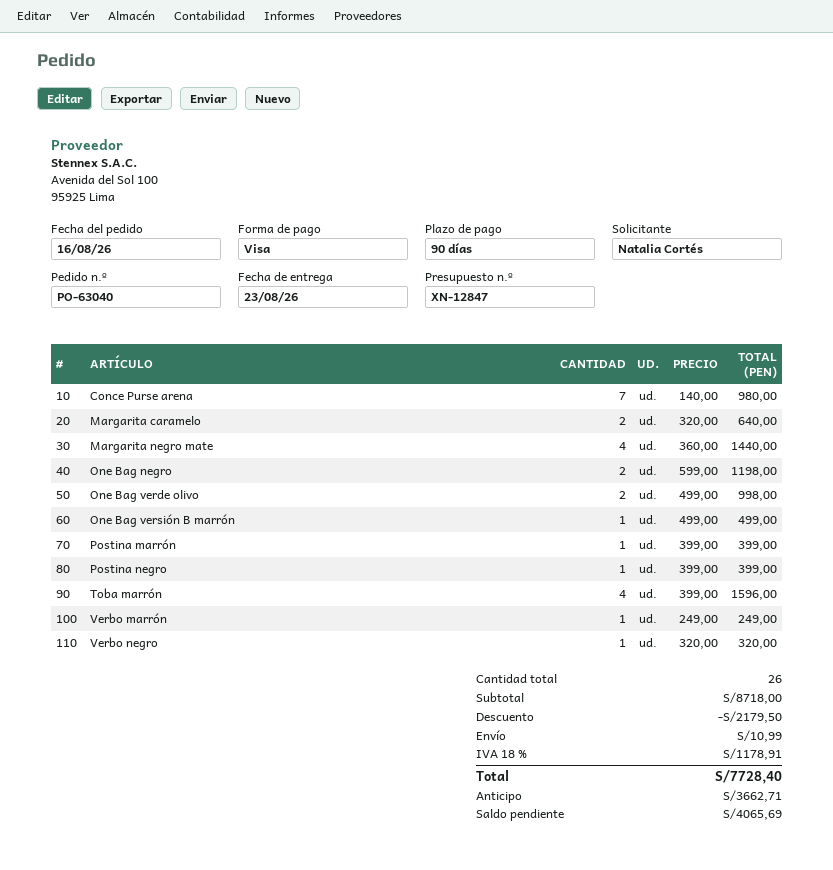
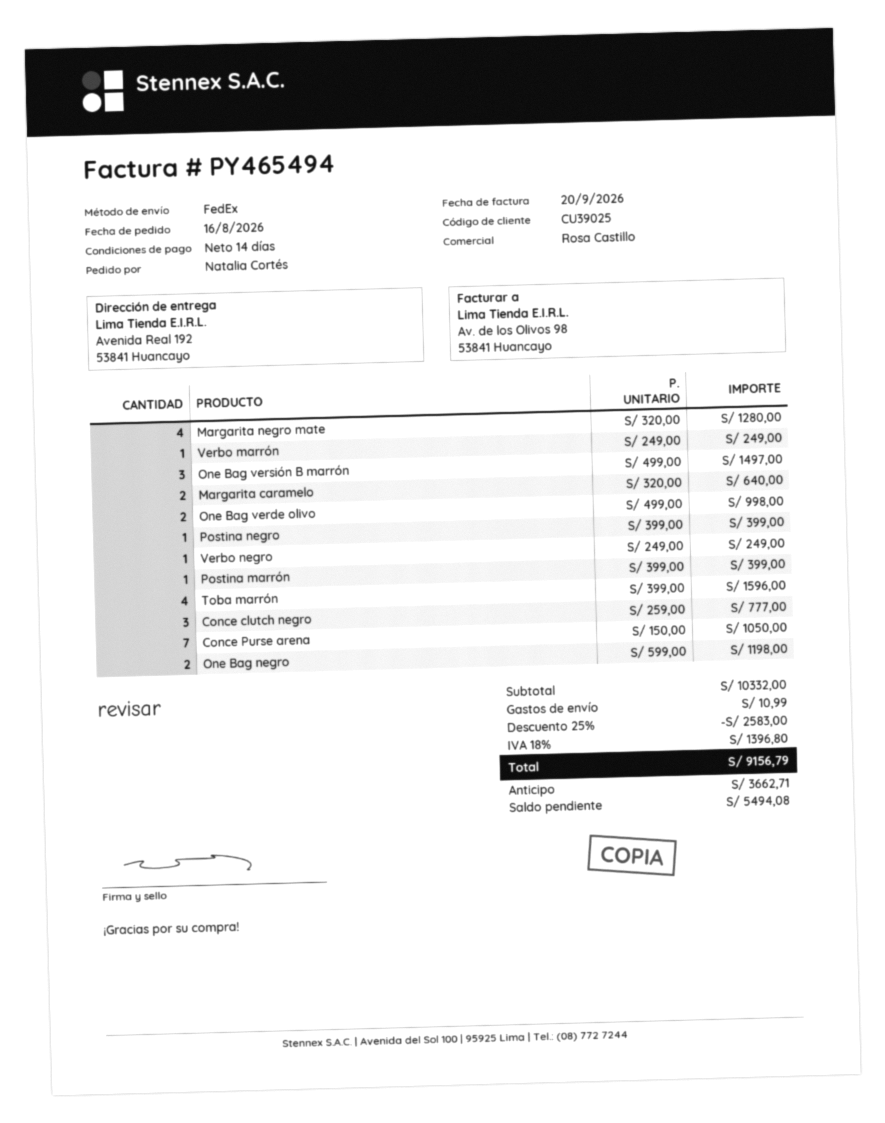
payment terms: 90 days -> 14 days
Conce Purse arena: 7 x 140.00 = 980.00 -> 7 x 150.00 = 1050.00
Margarita negro mate: 4 x 360.00 = 1440.00 -> 4 x 320.00 = 1280.00
One Bag versión B marrón: 1 x 499.00 = 499.00 -> 3 x 499.00 = 1497.00
Verbo negro: 1 x 320.00 = 320.00 -> 1 x 249.00 = 249.00
Conce clutch negro: none -> 3 x 259.00 = 777.00
subtotal: 8718.00 -> 10332.00
discount: 2179.50 -> 2583.00
tax: 18% = 1178.91 -> 18% = 1396.80
total: 7728.40 -> 9156.79
balance: 4065.69 -> 5494.08

